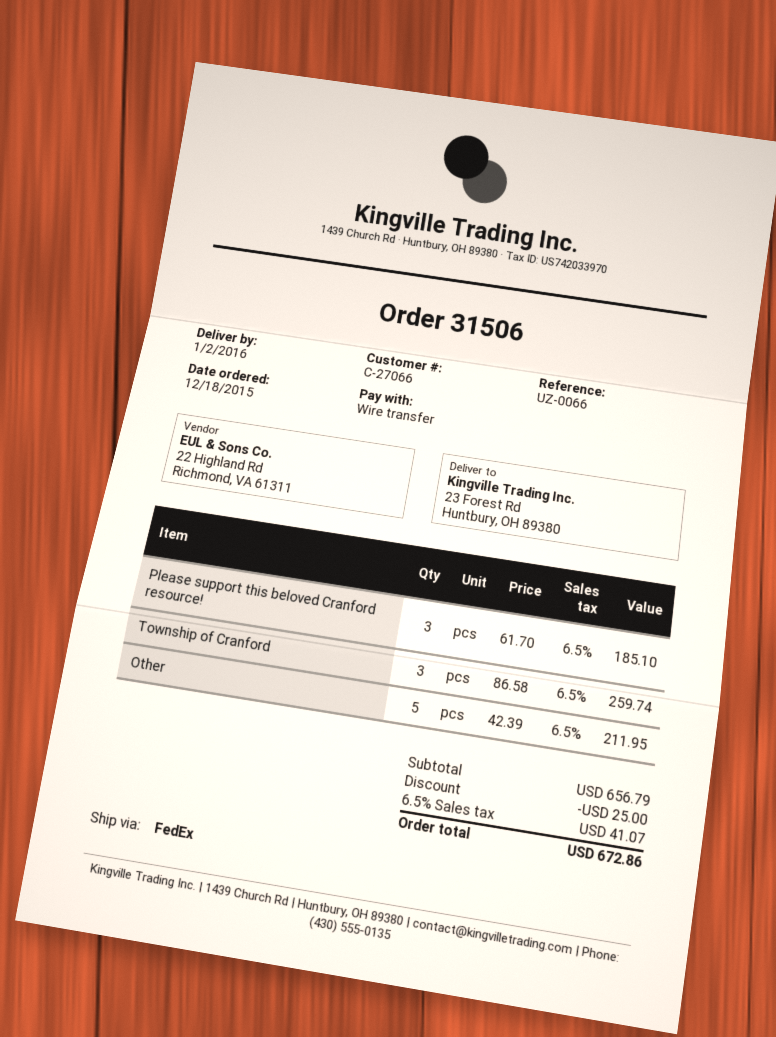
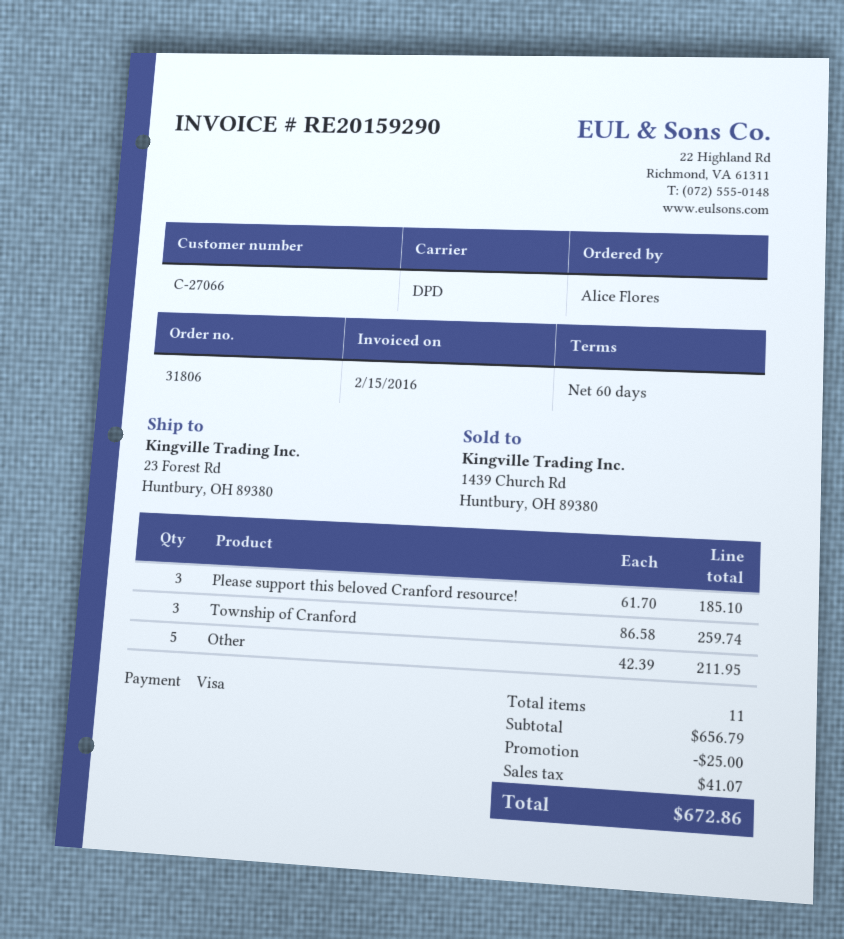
order number: 31506 -> 31806
payment method: bank transfer -> Visa
shipping method: FedEx -> DPD

